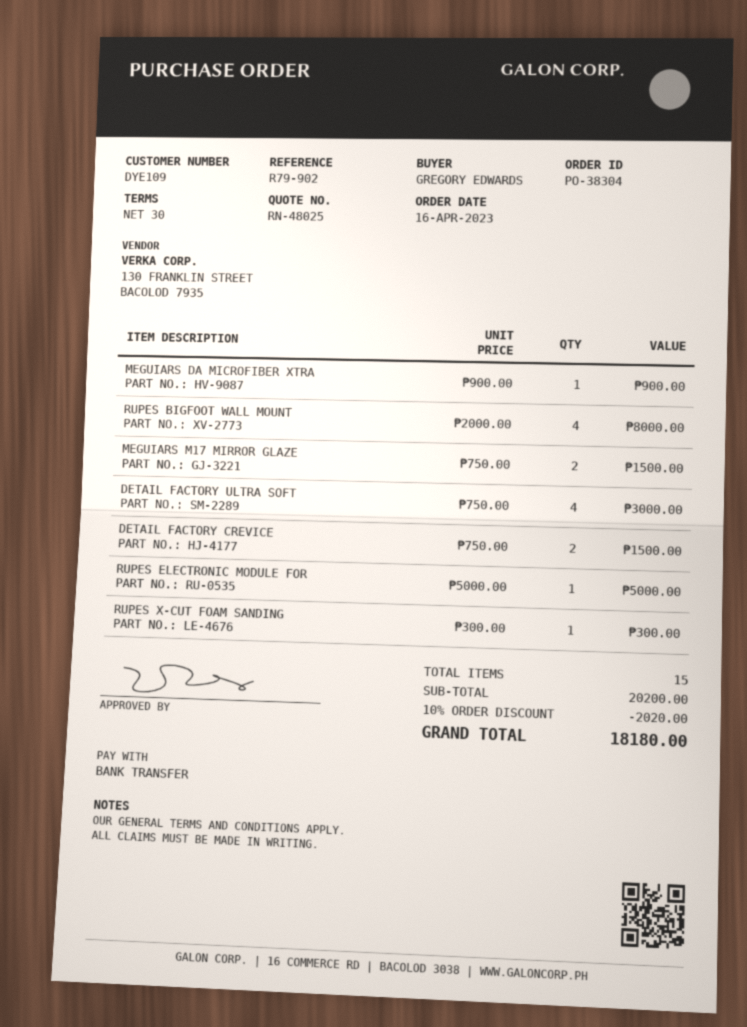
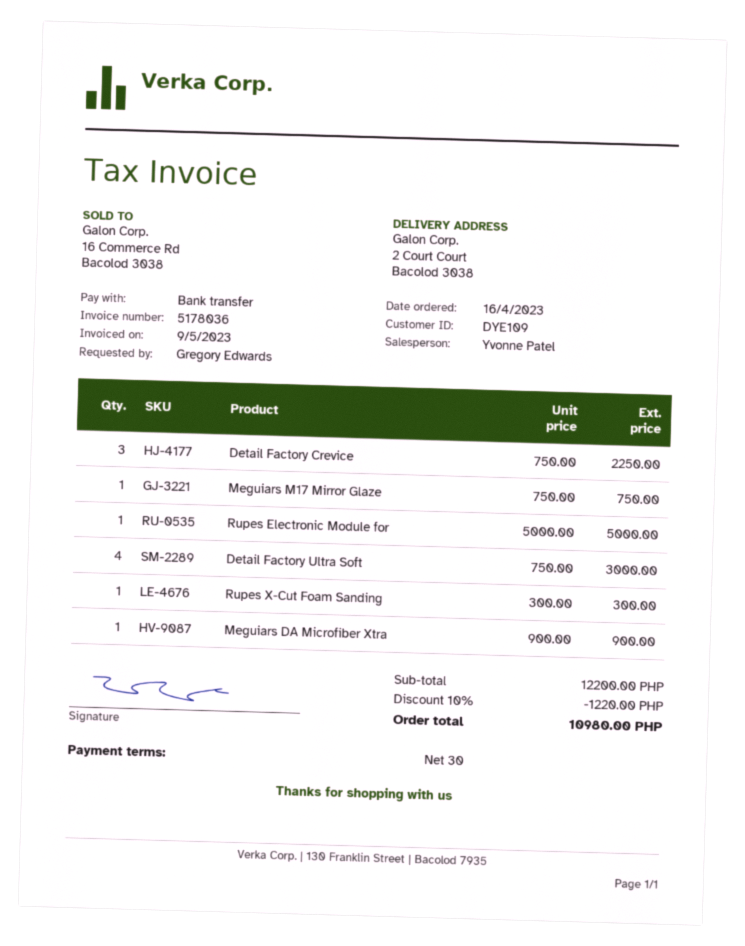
RUPES BIGFOOT WALL MOUNT: 4 x 2000.00 = 8000.00 -> none
MEGUIARS M17 MIRROR GLAZE: 2 x 750.00 = 1500.00 -> 1 x 750.00 = 750.00
DETAIL FACTORY CREVICE: 2 x 750.00 = 1500.00 -> 3 x 750.00 = 2250.00
subtotal: 20200.00 -> 12200.00
discount: 10% = 2020.00 -> 10% = 1220.00
total: 18180.00 -> 10980.00

